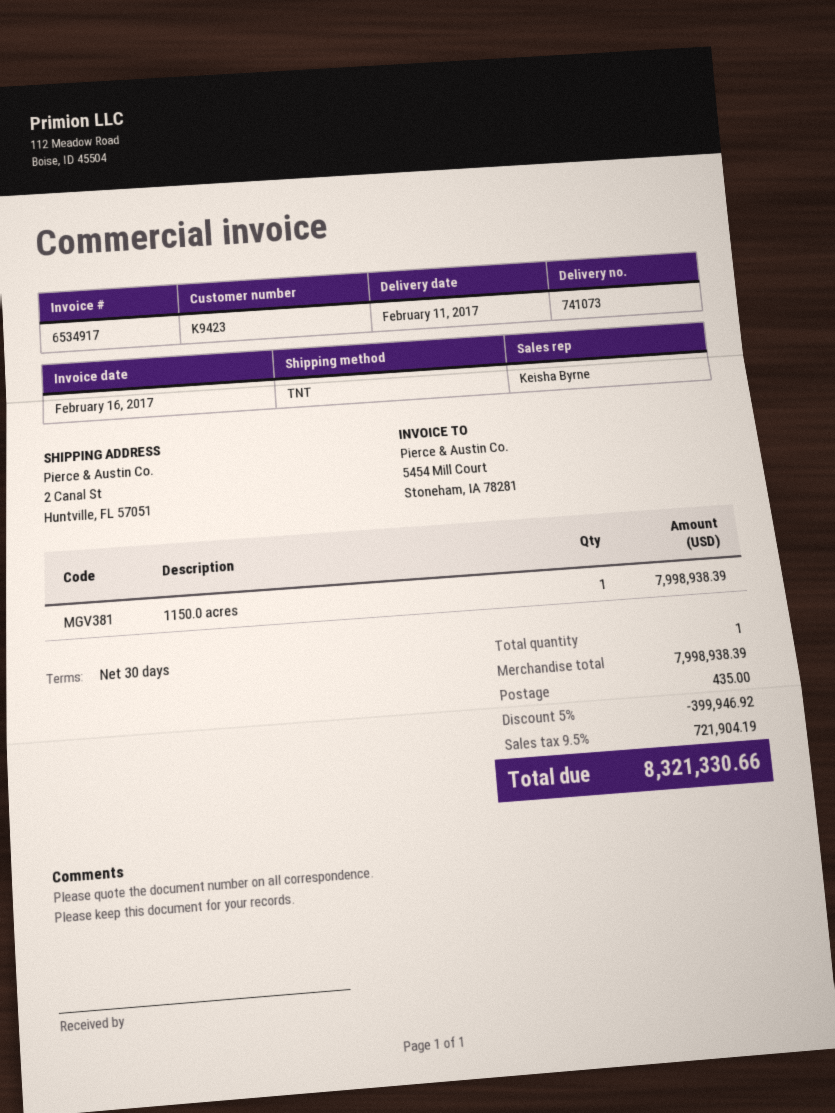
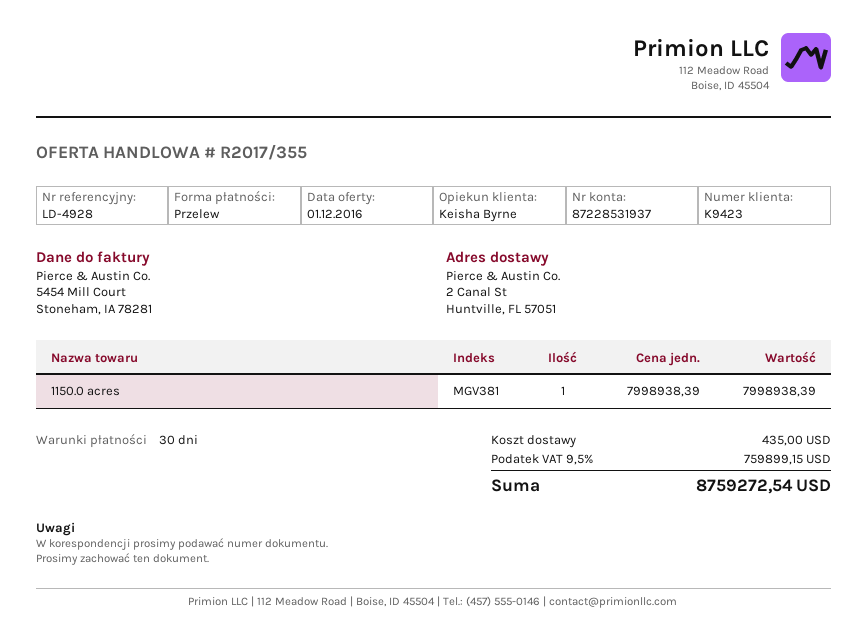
discount: 5% = 399946.92 -> none
tax: 9.5% = 721904.19 -> 9.5% = 759899.15
total: 8321330.66 -> 8759272.54

